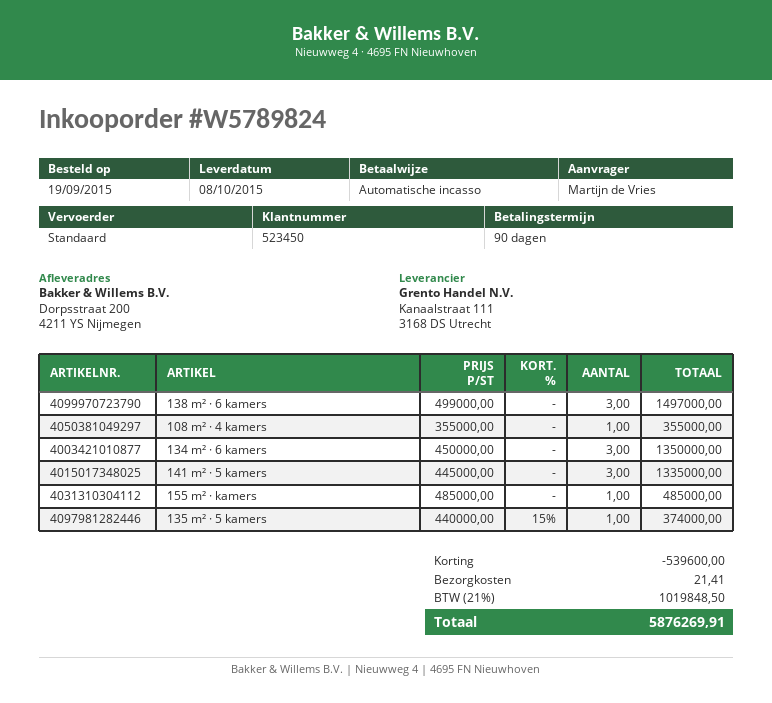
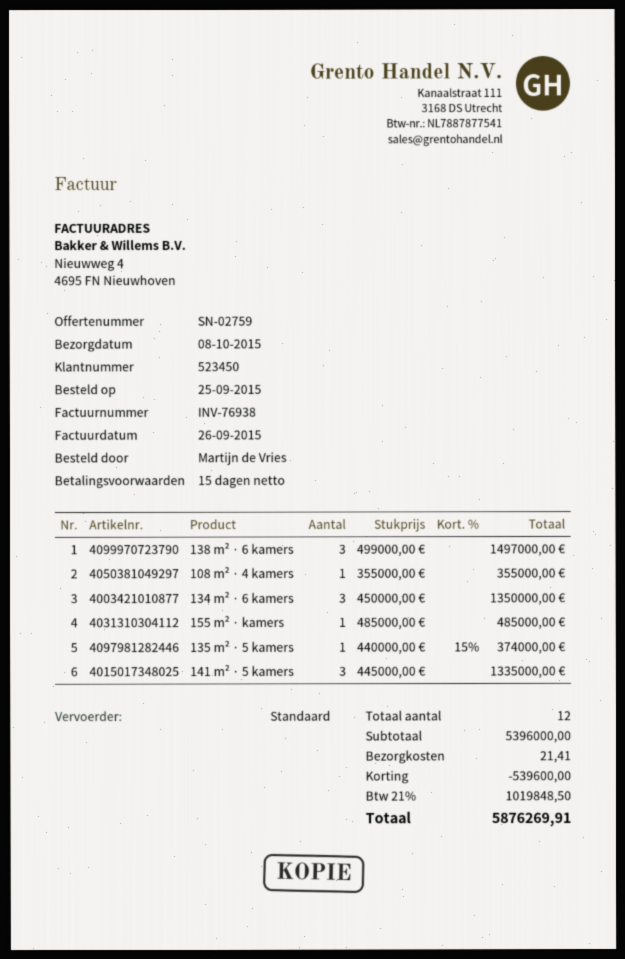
order date: 2015-09-19 -> 2015-09-25
payment terms: 90 days -> 15 days

